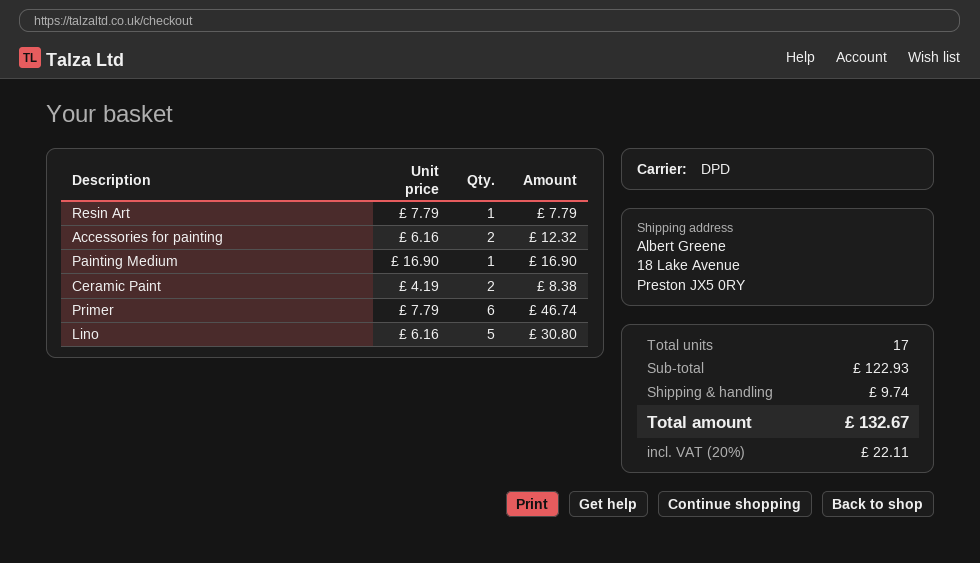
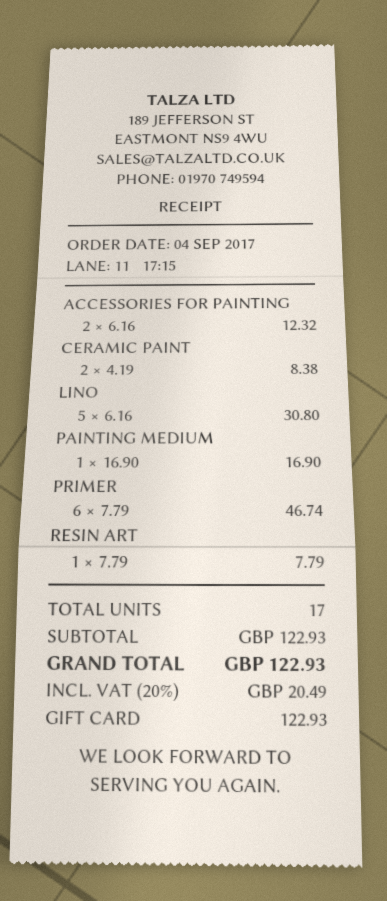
shipping: 9.74 -> none
tax: 20% = 22.11 -> 20% = 20.49
total: 132.67 -> 122.93

